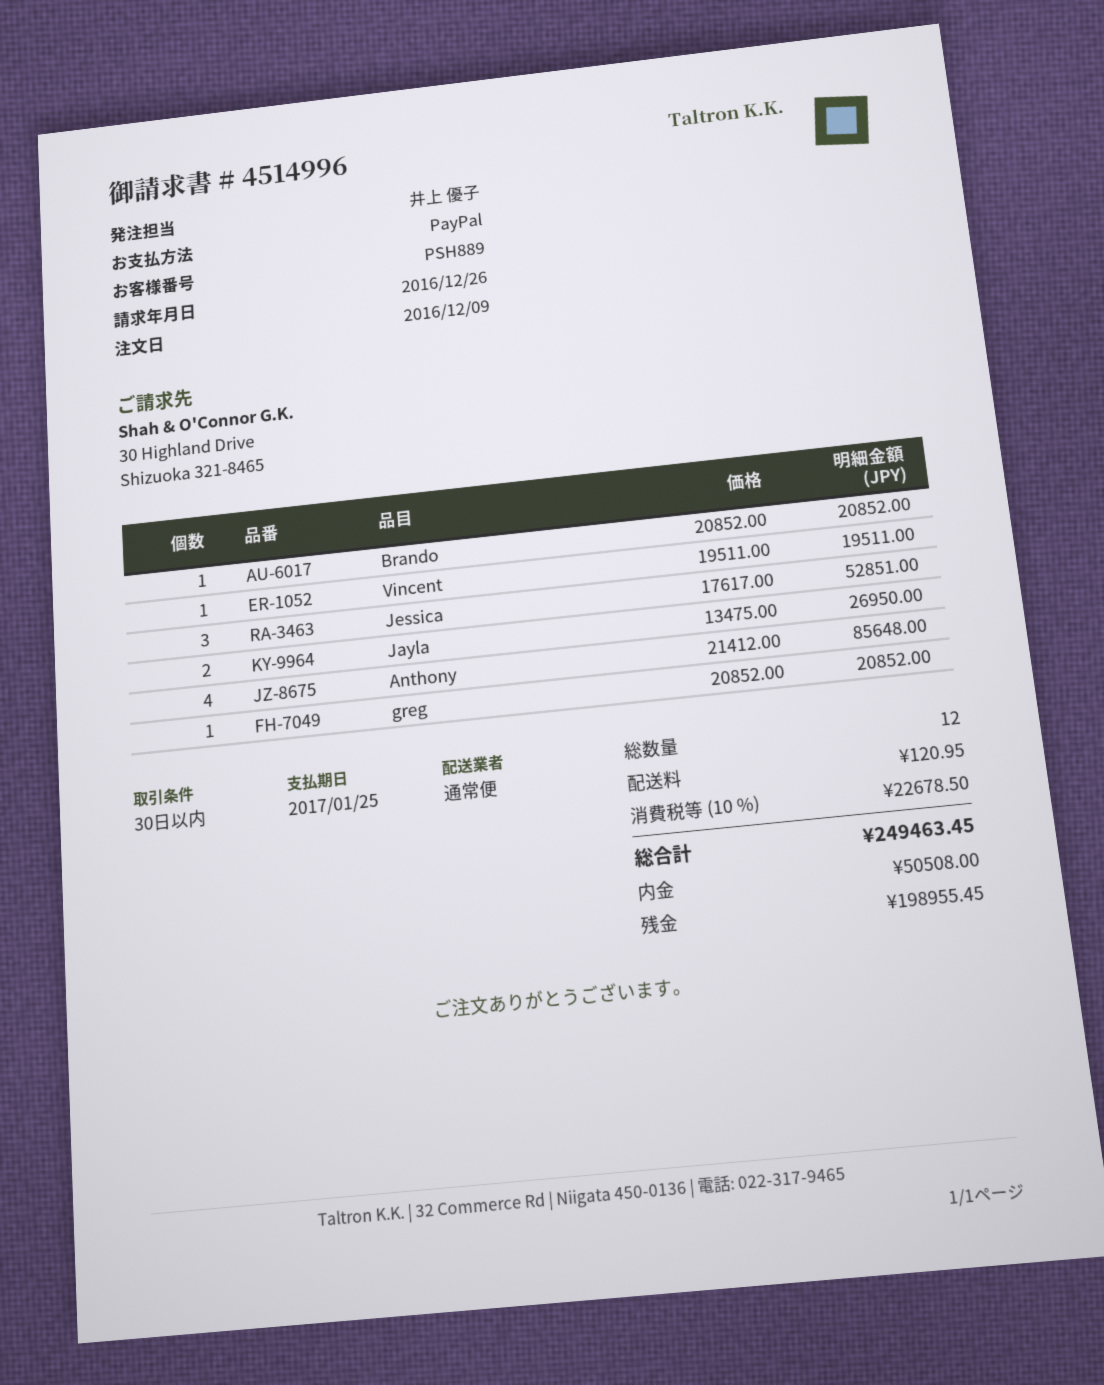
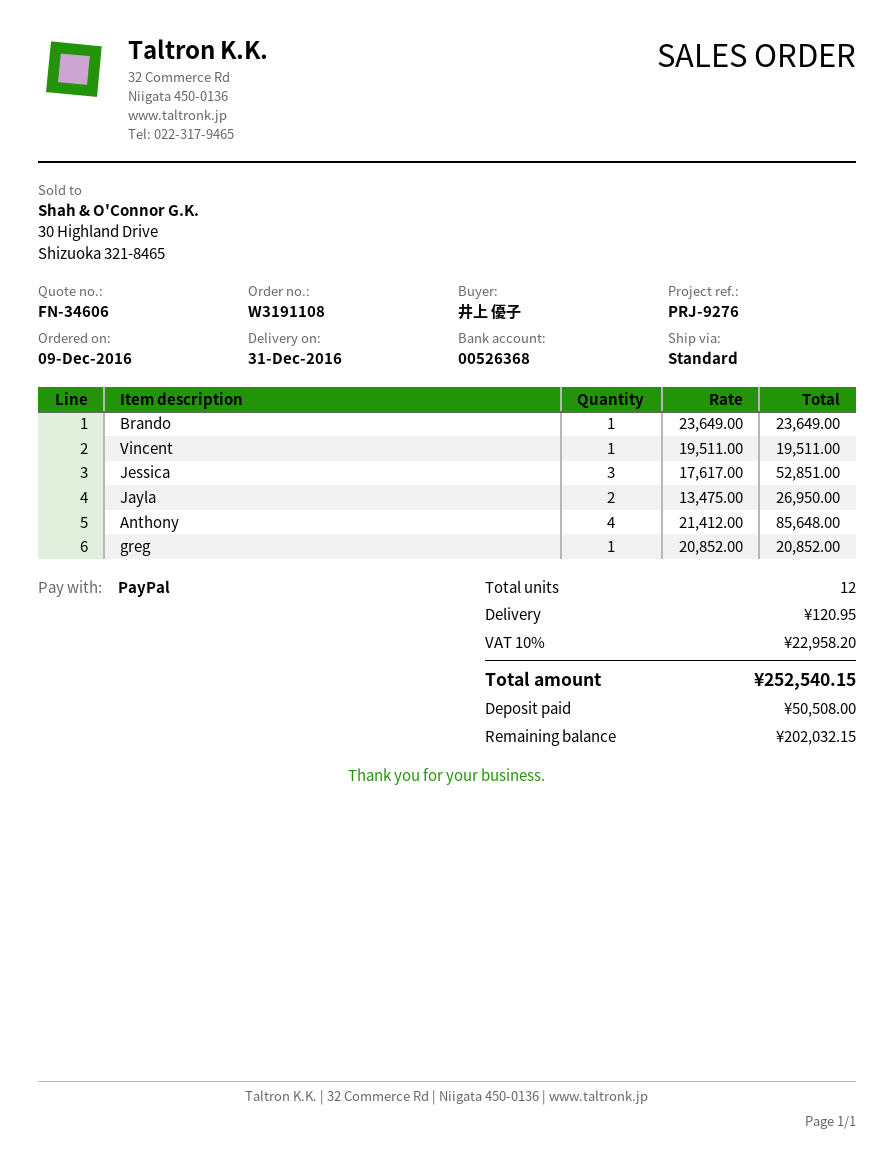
Brando: 1 x 20852.00 = 20852.00 -> 1 x 23649.00 = 23649.00
tax: 10% = 22678.50 -> 10% = 22958.20
total: 249463.45 -> 252540.15
balance: 198955.45 -> 202032.15

